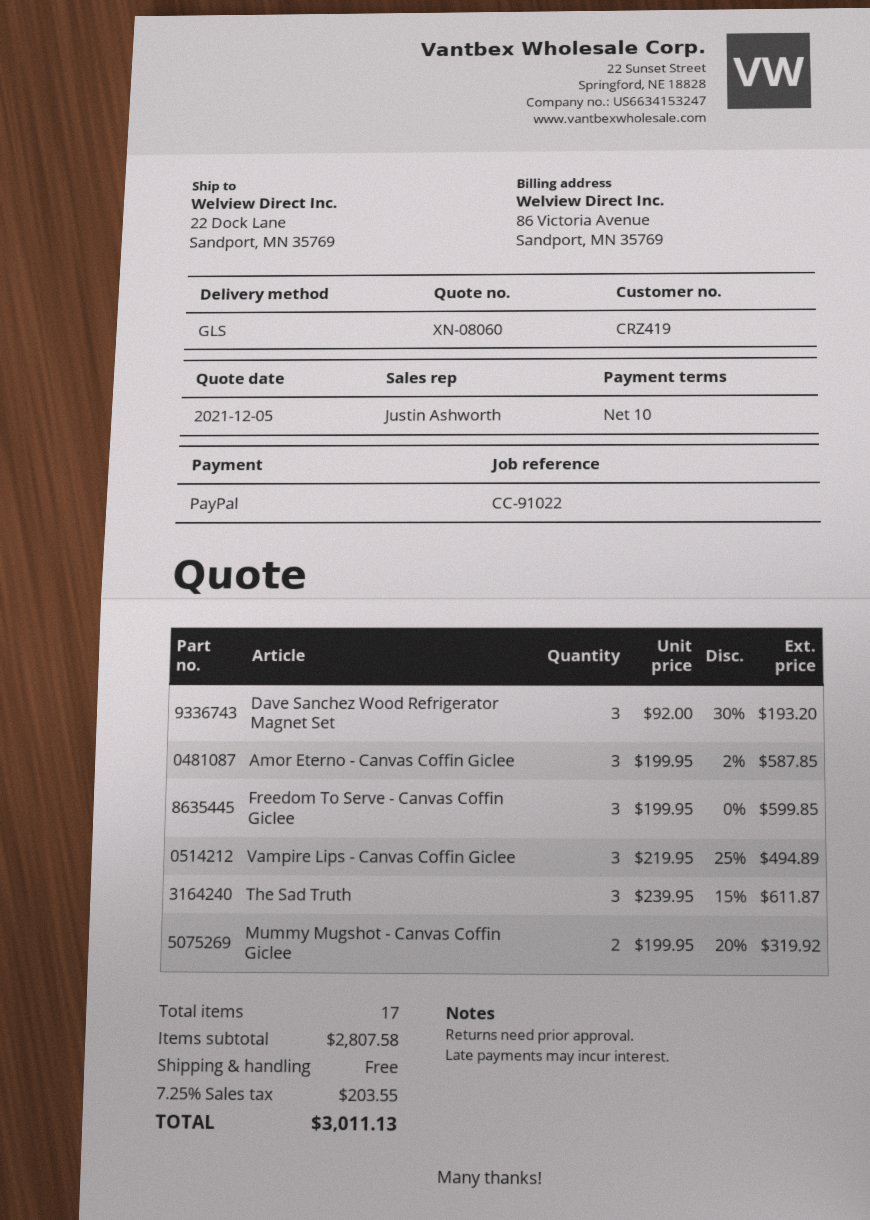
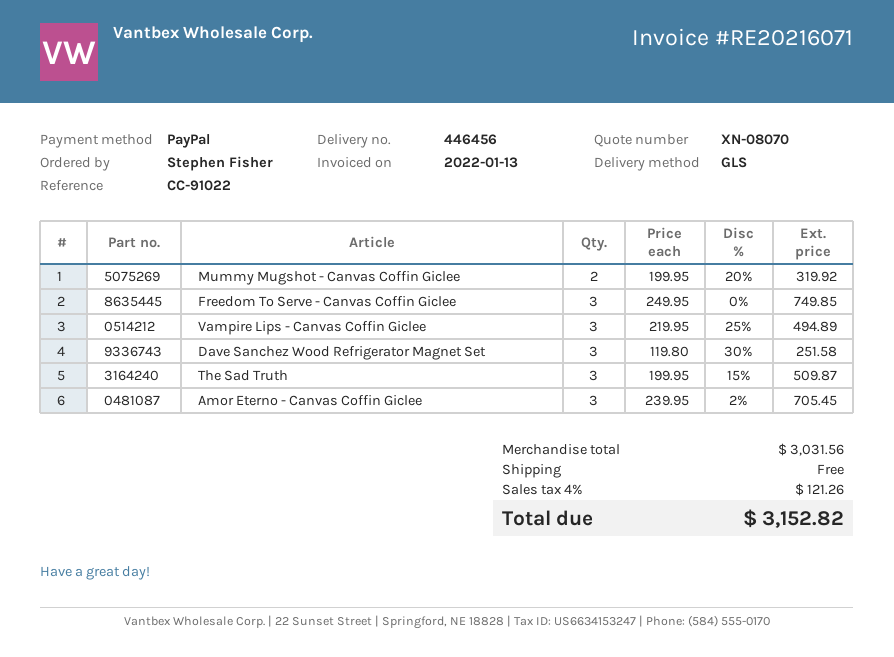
quote number: XN-08060 -> XN-08070
Dave Sanchez Wood Refrigerator Magnet Set: 3 x 92.00 - 30% = 193.20 -> 3 x 119.80 - 30% = 251.58
Amor Eterno - Canvas Coffin Giclee: 3 x 199.95 - 2% = 587.85 -> 3 x 239.95 - 2% = 705.45
Freedom To Serve - Canvas Coffin Giclee: 3 x 199.95 = 599.85 -> 3 x 249.95 = 749.85
The Sad Truth: 3 x 239.95 - 15% = 611.87 -> 3 x 199.95 - 15% = 509.87
subtotal: 2807.58 -> 3031.56
tax: 7.25% = 203.55 -> 4% = 121.26
total: 3011.13 -> 3152.82

